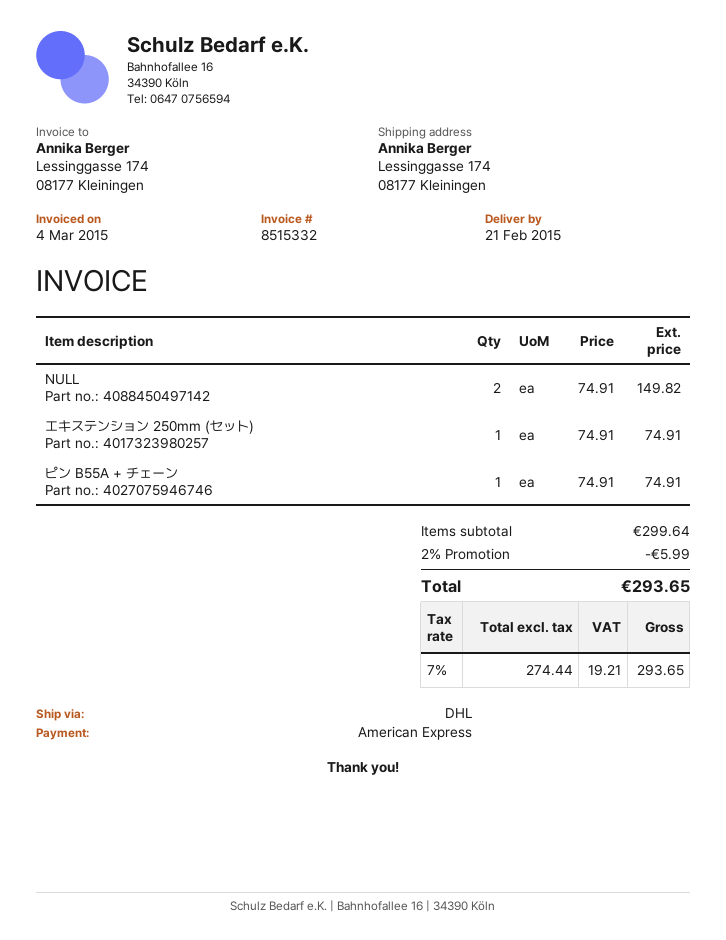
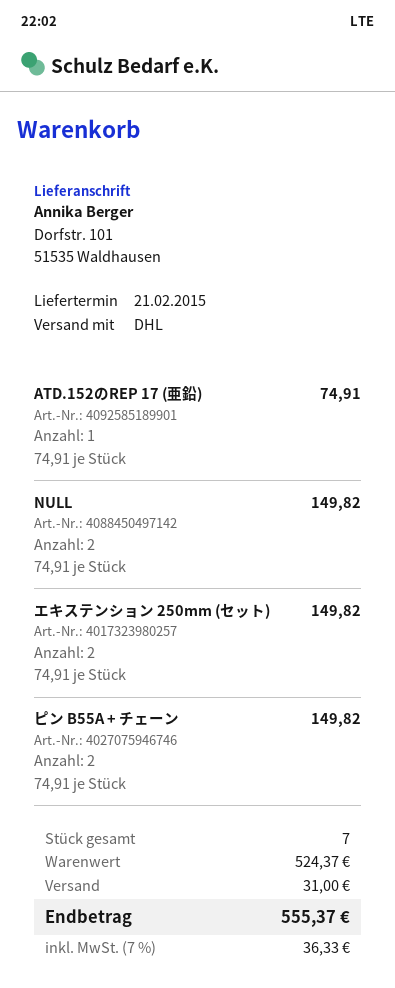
ship to: Lessinggasse 174, 08177 Kleiningen -> Dorfstr. 101, 51535 Waldhausen
エキステンション 250mm (セット): 1 x 74.91 = 74.91 -> 2 x 74.91 = 149.82
ピン B55A + チェーン: 1 x 74.91 = 74.91 -> 2 x 74.91 = 149.82
ATD.152のREP 17 (亜鉛): none -> 1 x 74.91 = 74.91
subtotal: 299.64 -> 524.37
discount: 2% = 5.99 -> none
shipping: none -> 31.00
tax: 7% = 19.21 -> 7% = 36.33
total: 293.65 -> 555.37

